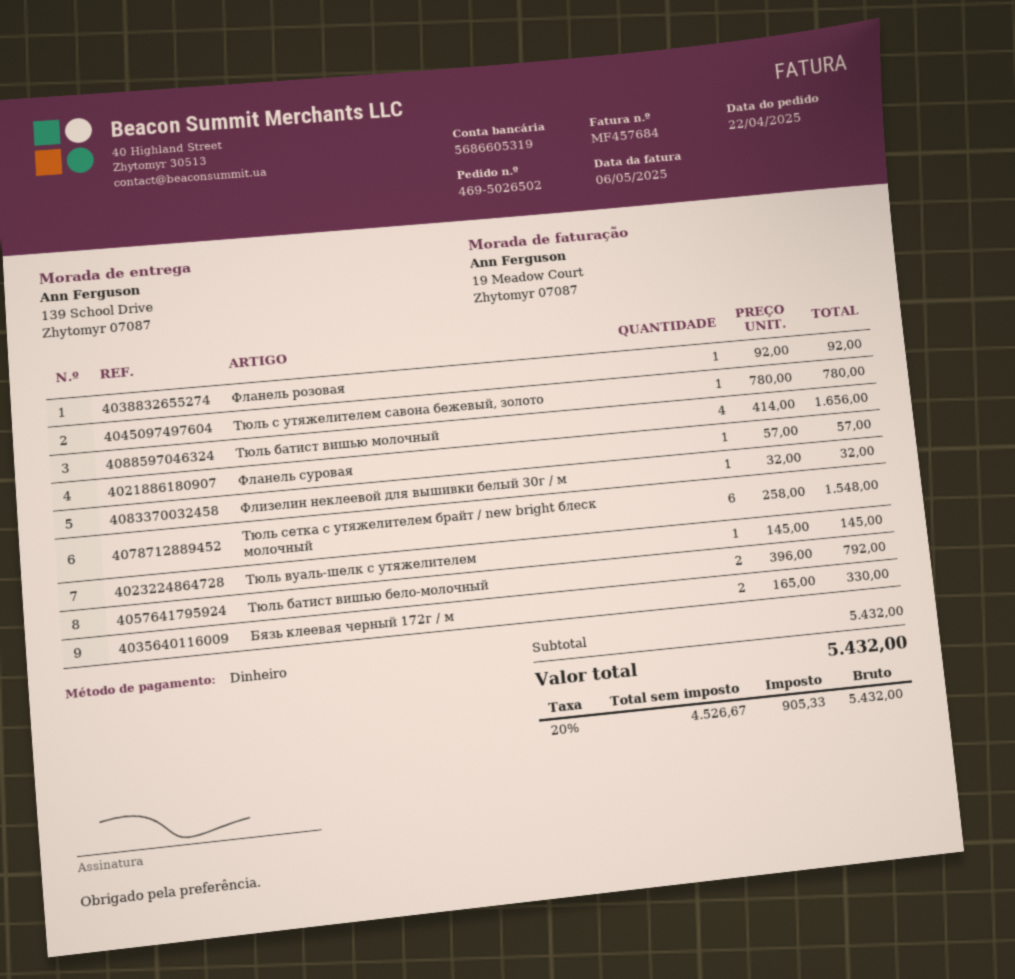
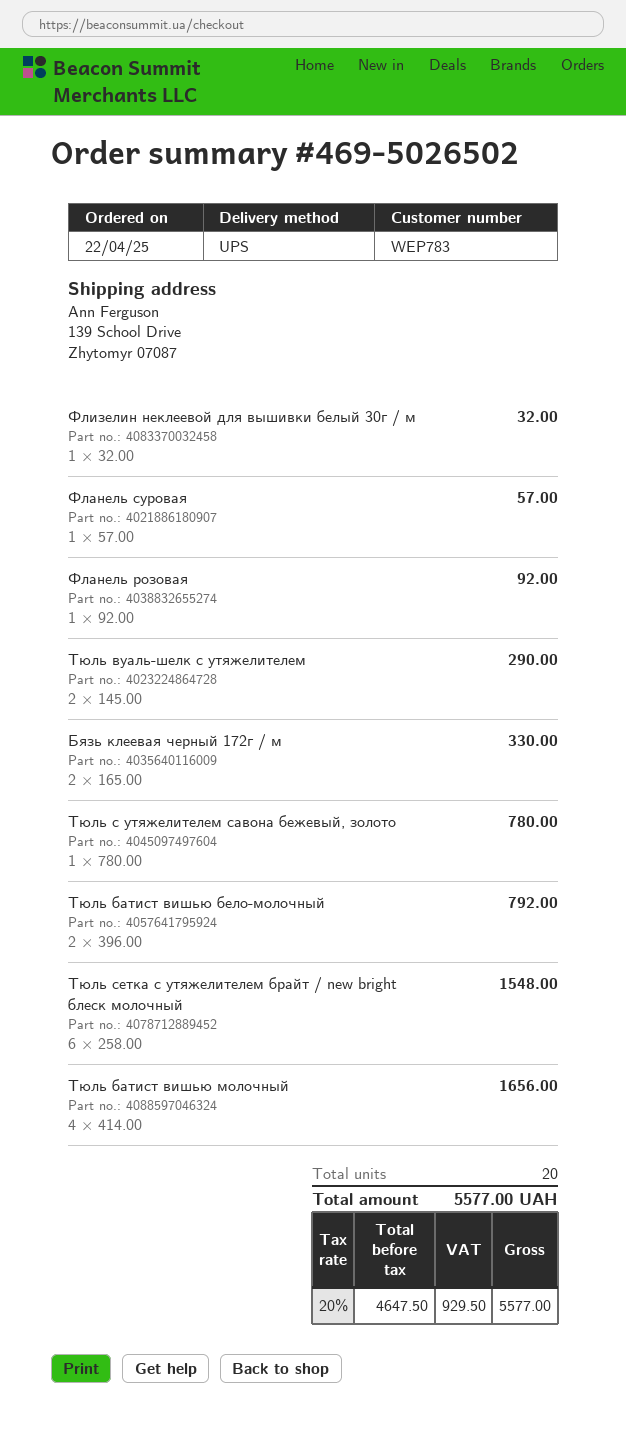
Тюль вуаль-шелк с утяжелителем: 1 x 145.00 = 145.00 -> 2 x 145.00 = 290.00
net: 4526.67 -> 4647.50
tax: 20% = 905.33 -> 20% = 929.50
total: 5432.00 -> 5577.00

